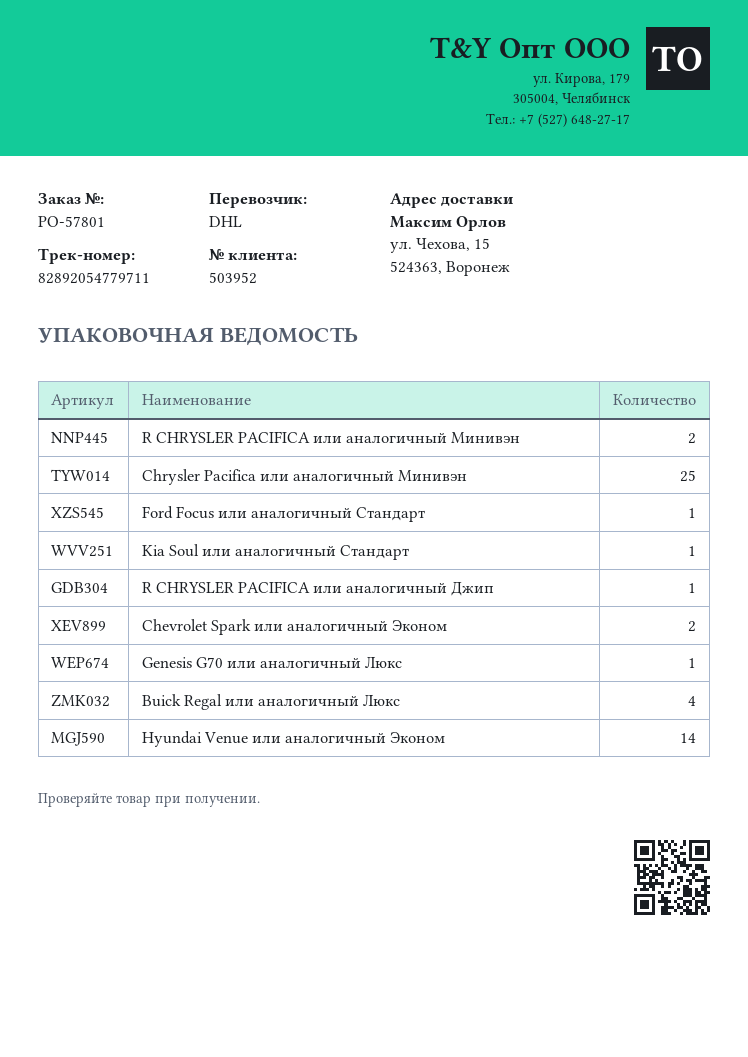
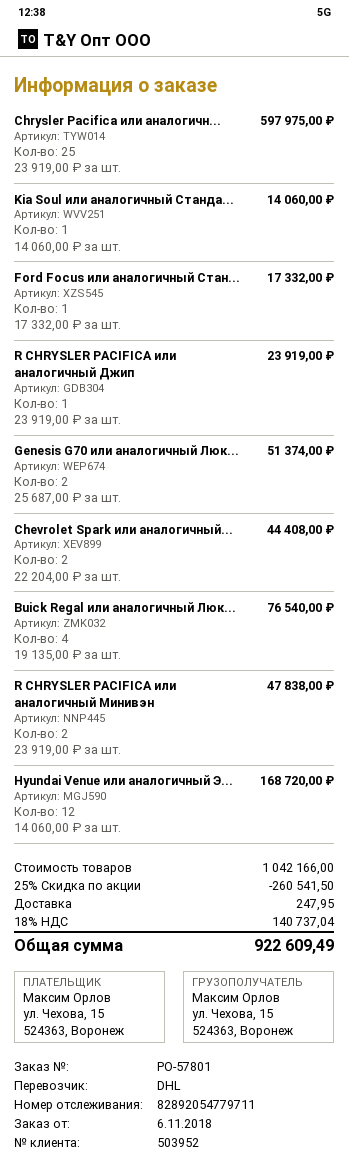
Genesis G70 или аналогичный Люкс: 1 -> 2
Hyundai Venue или аналогичный Эконом: 14 -> 12

